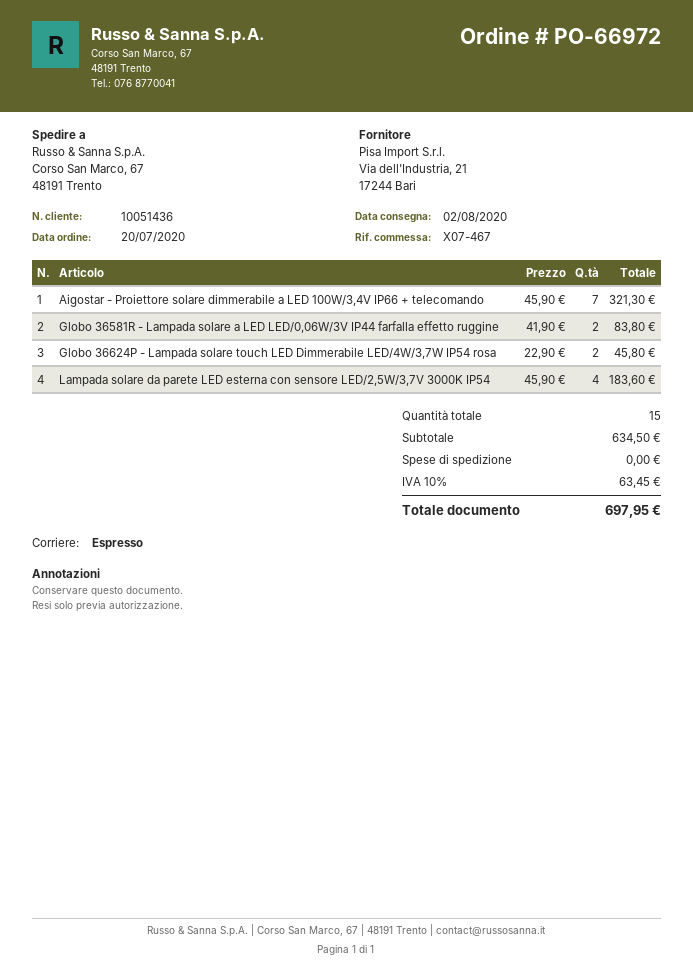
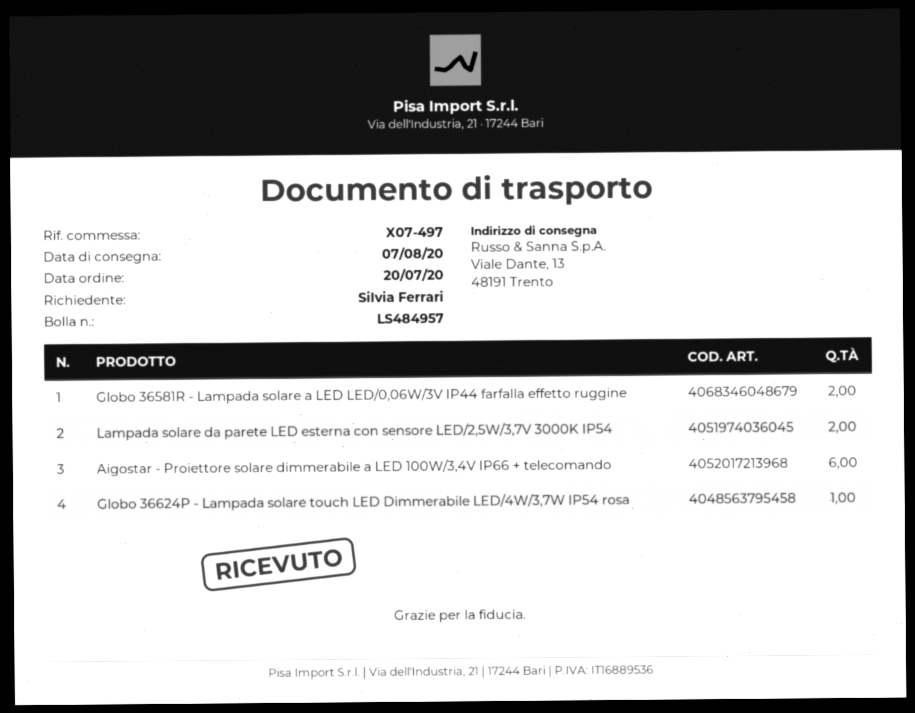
delivery date: 2020-08-02 -> 2020-08-07
reference: X07-467 -> X07-497
ship to: Corso San Marco, 67, 48191 Trento -> Viale Dante, 13, 48191 Trento
Aigostar - Proiettore solare dimmerabile a LED 100W/3,4V IP66 + telecomando: 7 -> 6
Globo 36624P - Lampada solare touch LED Dimmerabile LED/4W/3,7W IP54 rosa: 2 -> 1
Lampada solare da parete LED esterna con sensore LED/2,5W/3,7V 3000K IP54: 4 -> 2

